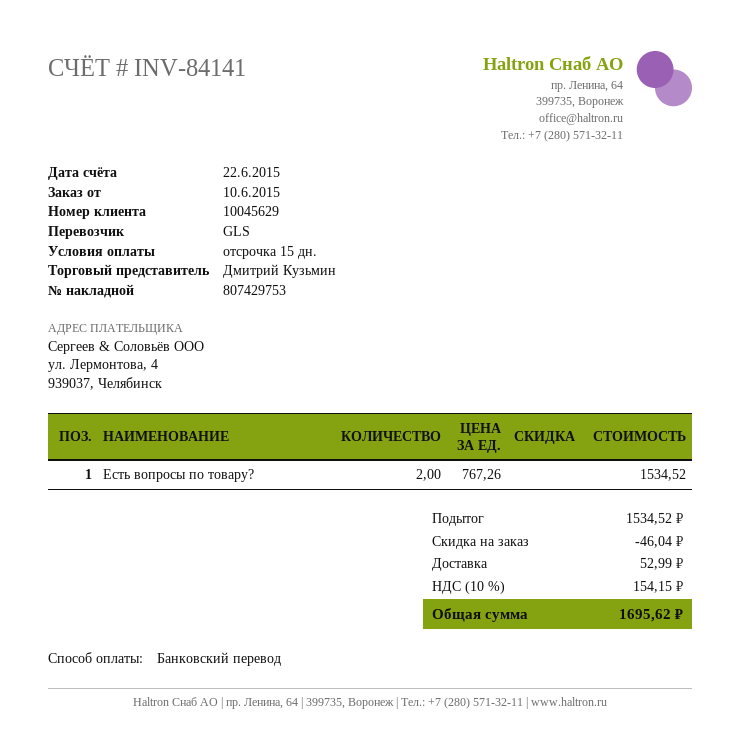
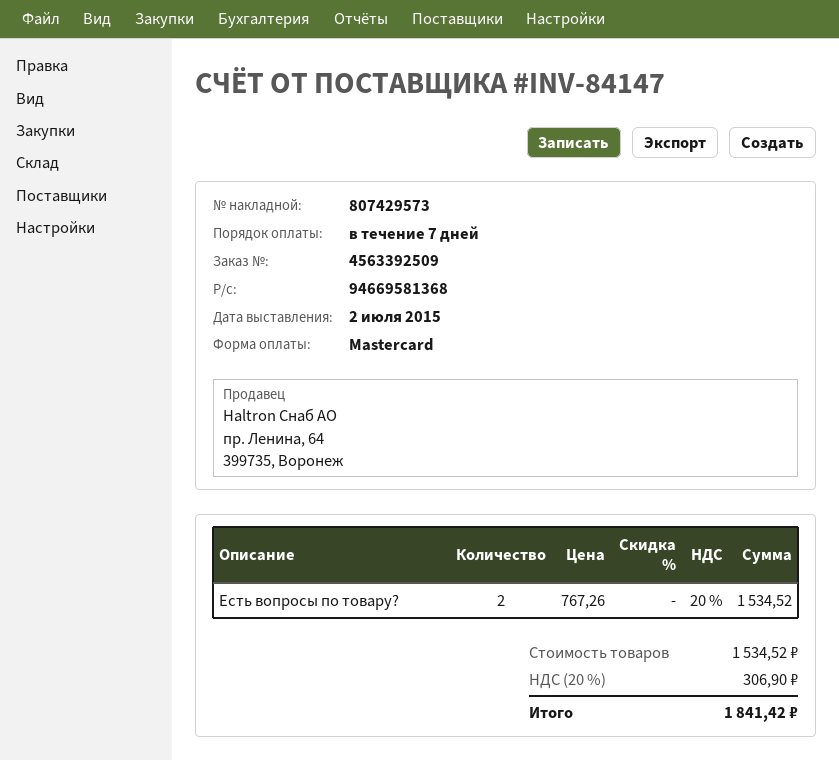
delivery note number: 807429753 -> 807429573
invoice number: INV-84141 -> INV-84147
invoice date: 2015-06-22 -> 2015-07-02
payment terms: 15 days -> 7 days
payment method: bank transfer -> Mastercard
discount: 46.04 -> none
shipping: 52.99 -> none
tax: 10% = 154.15 -> 20% = 306.90
total: 1695.62 -> 1841.42

